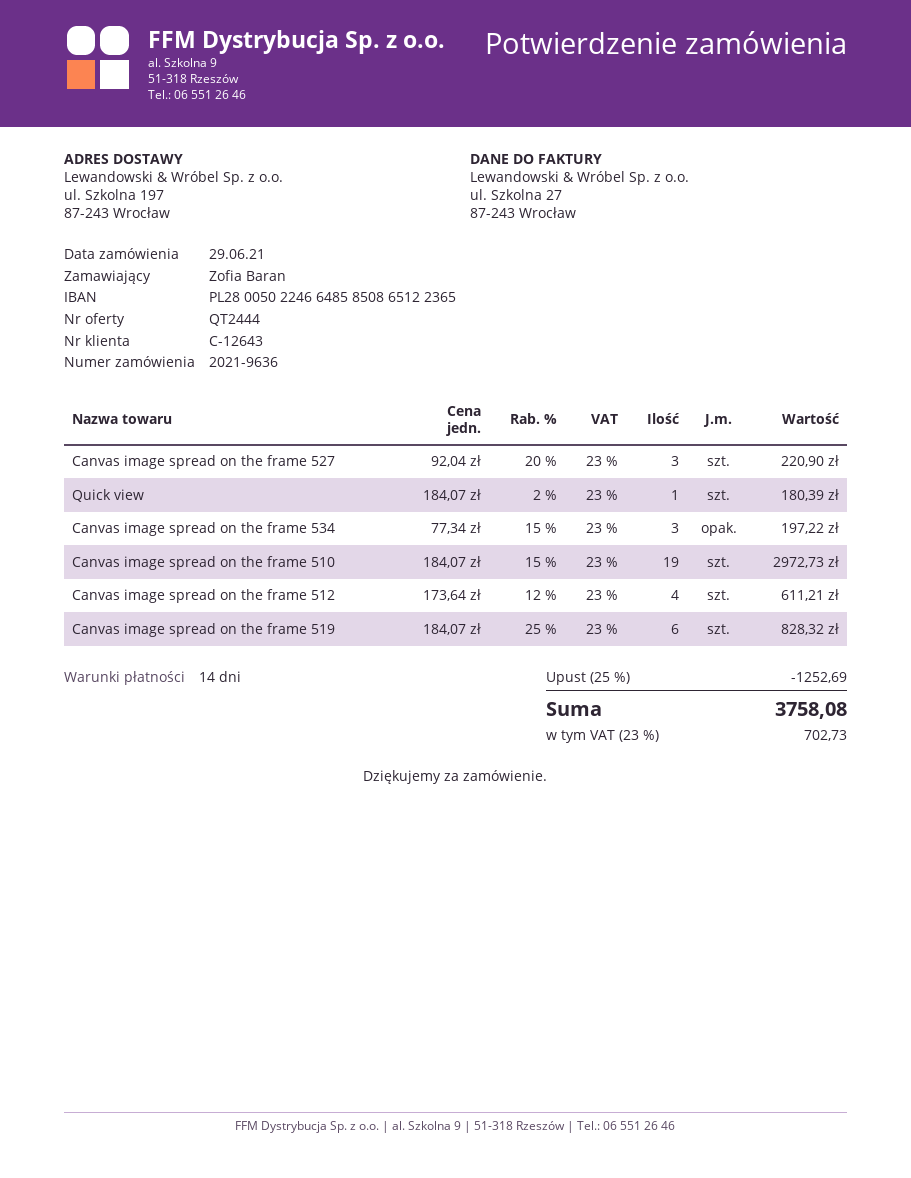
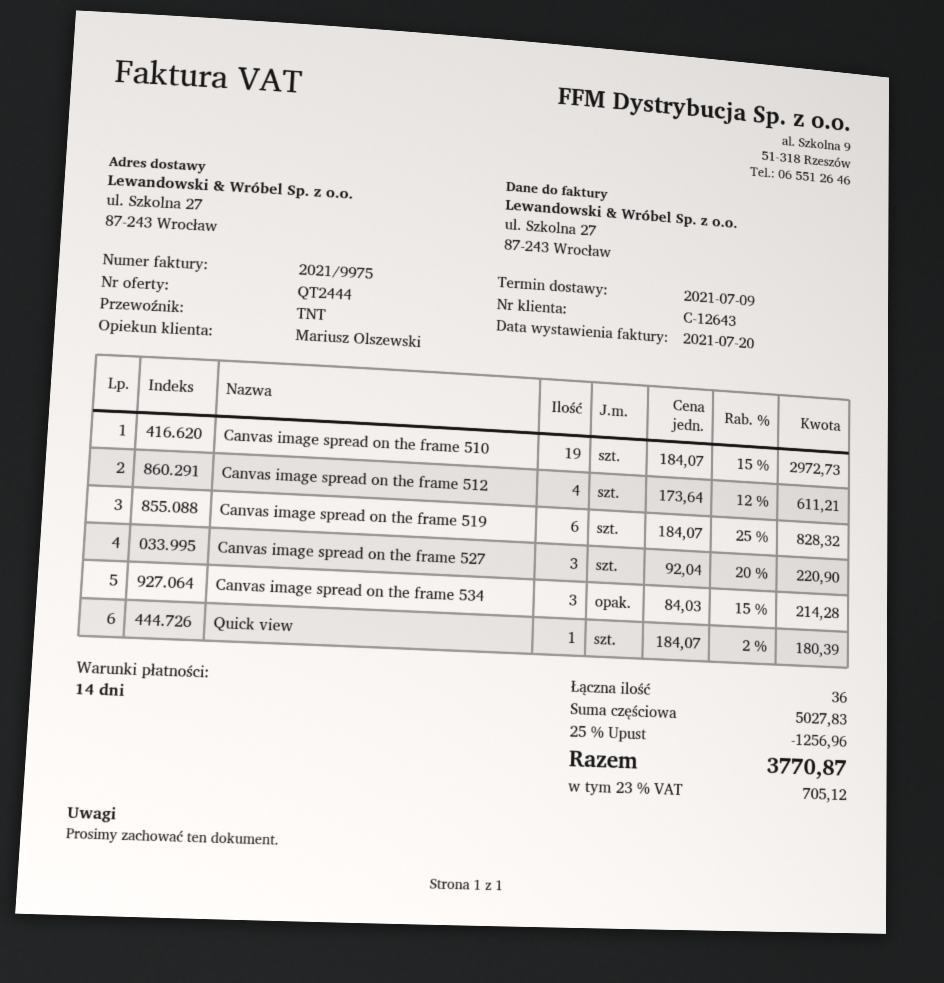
ship to: ul. Szkolna 197, 87-243 Wrocław -> ul. Szkolna 27, 87-243 Wrocław
Canvas image spread on the frame 534: 3 x 77.34 - 15% = 197.22 -> 3 x 84.03 - 15% = 214.28
discount: 25% = 1252.69 -> 25% = 1256.96
tax: 23% = 702.73 -> 23% = 705.12
total: 3758.08 -> 3770.87

